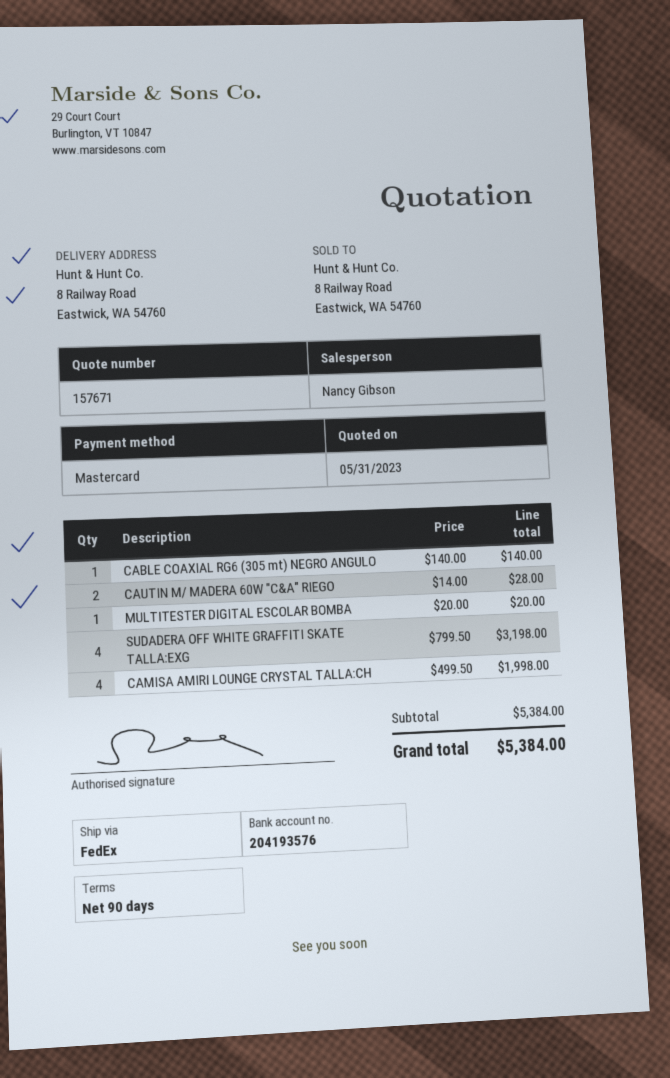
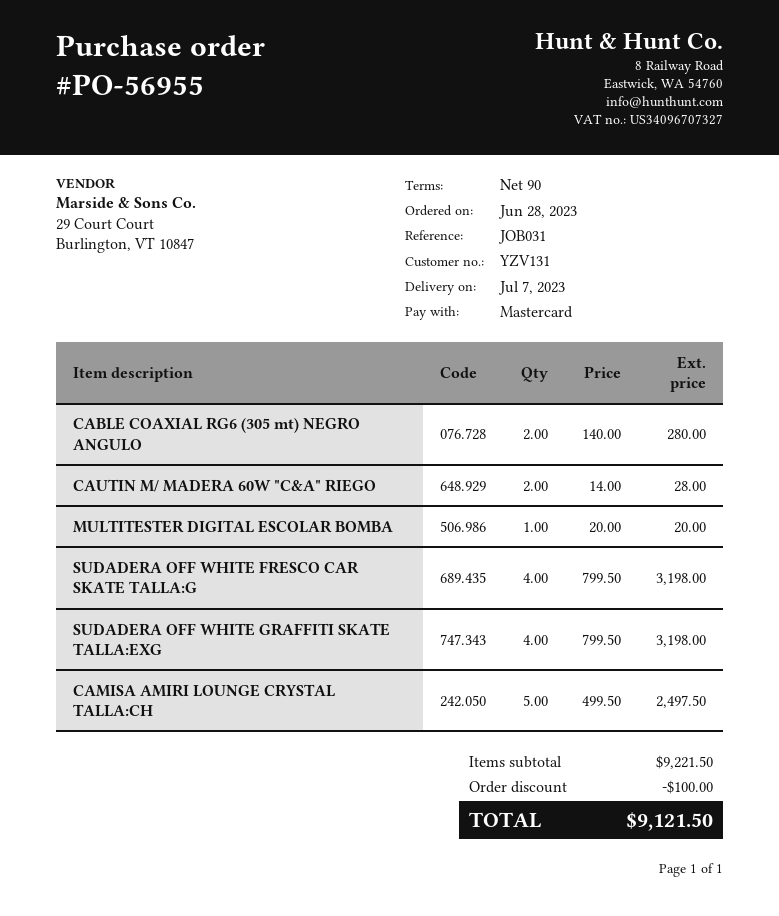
CABLE COAXIAL RG6 (305 mt) NEGRO ANGULO: 1 x 140.00 = 140.00 -> 2 x 140.00 = 280.00
CAMISA AMIRI LOUNGE CRYSTAL TALLA:CH: 4 x 499.50 = 1998.00 -> 5 x 499.50 = 2497.50
SUDADERA OFF WHITE FRESCO CAR SKATE TALLA:G: none -> 4 x 799.50 = 3198.00
subtotal: 5384.00 -> 9221.50
discount: none -> 100.00
total: 5384.00 -> 9121.50

